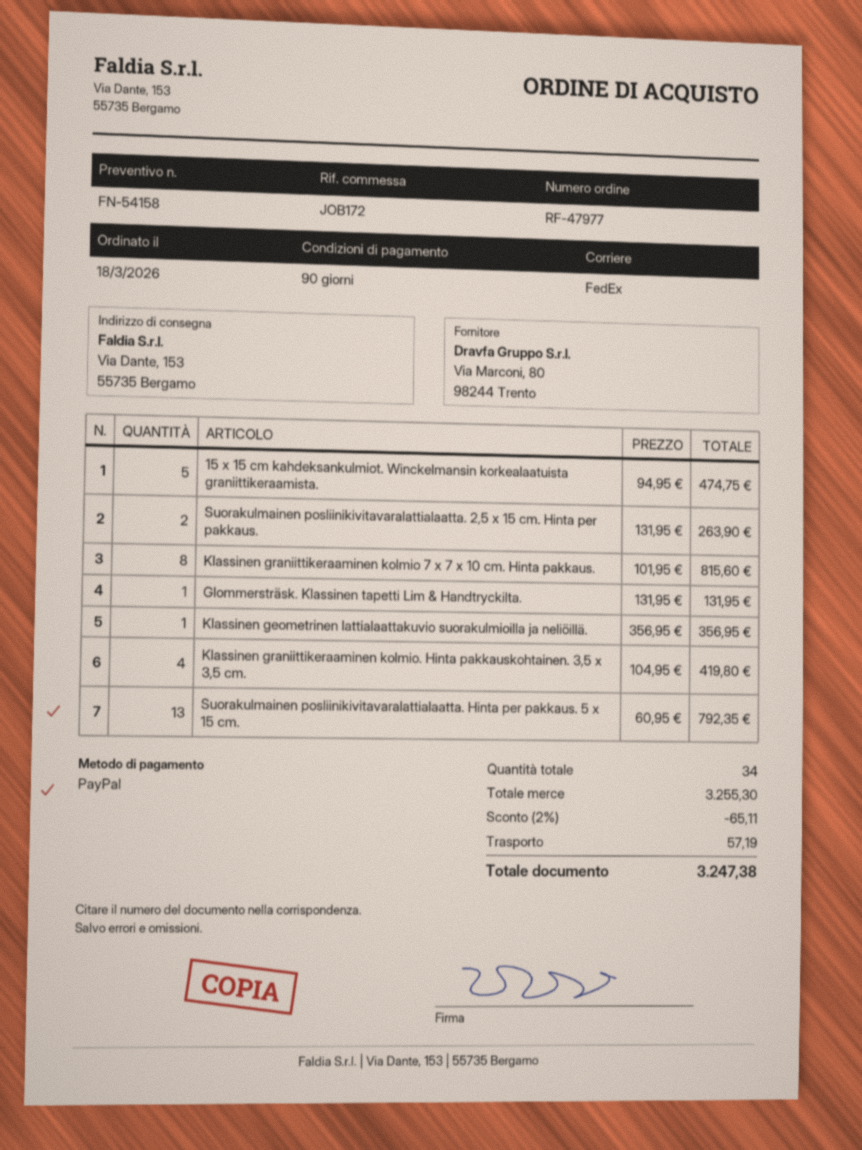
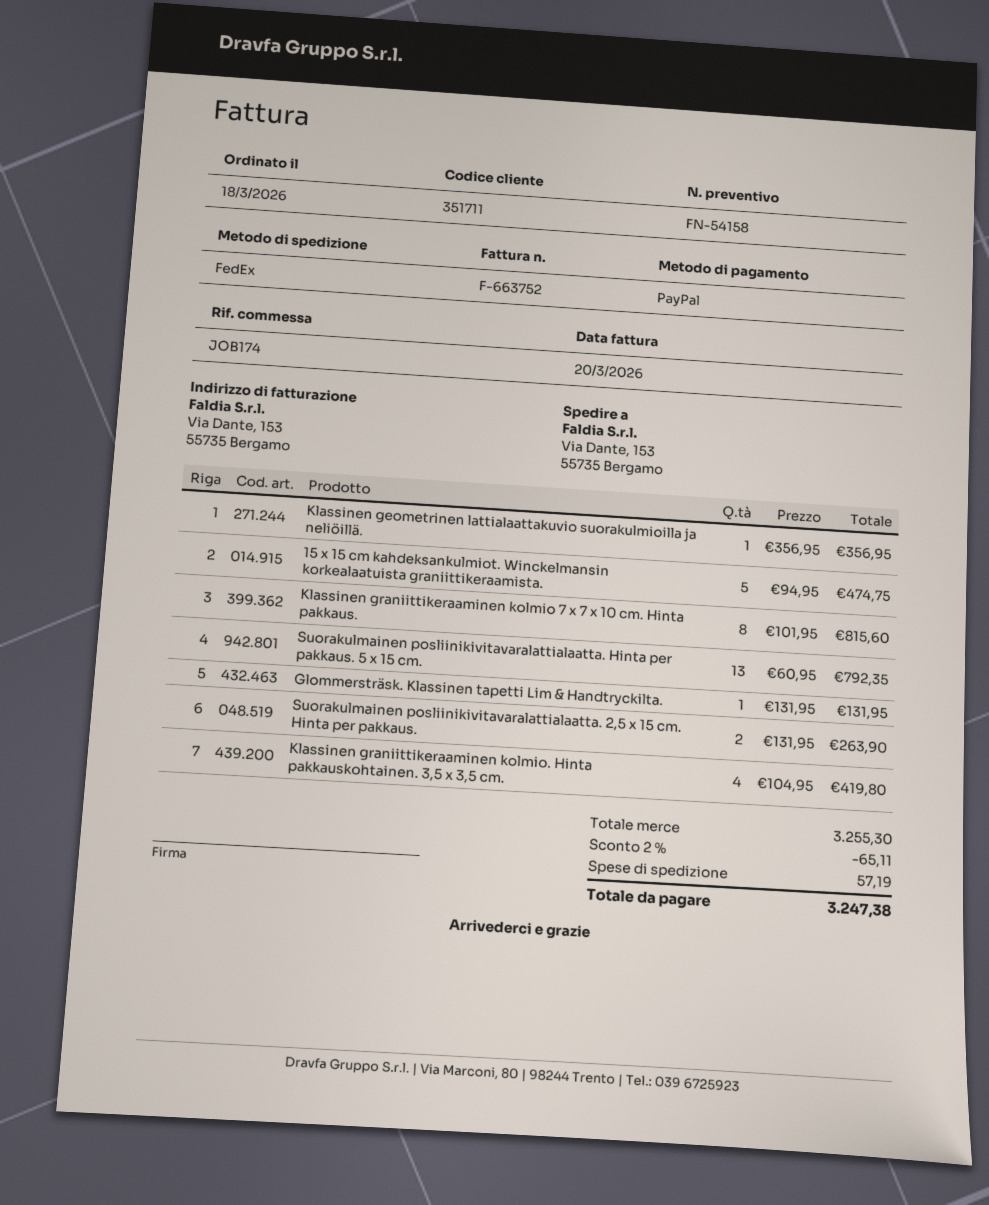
reference: JOB172 -> JOB174

